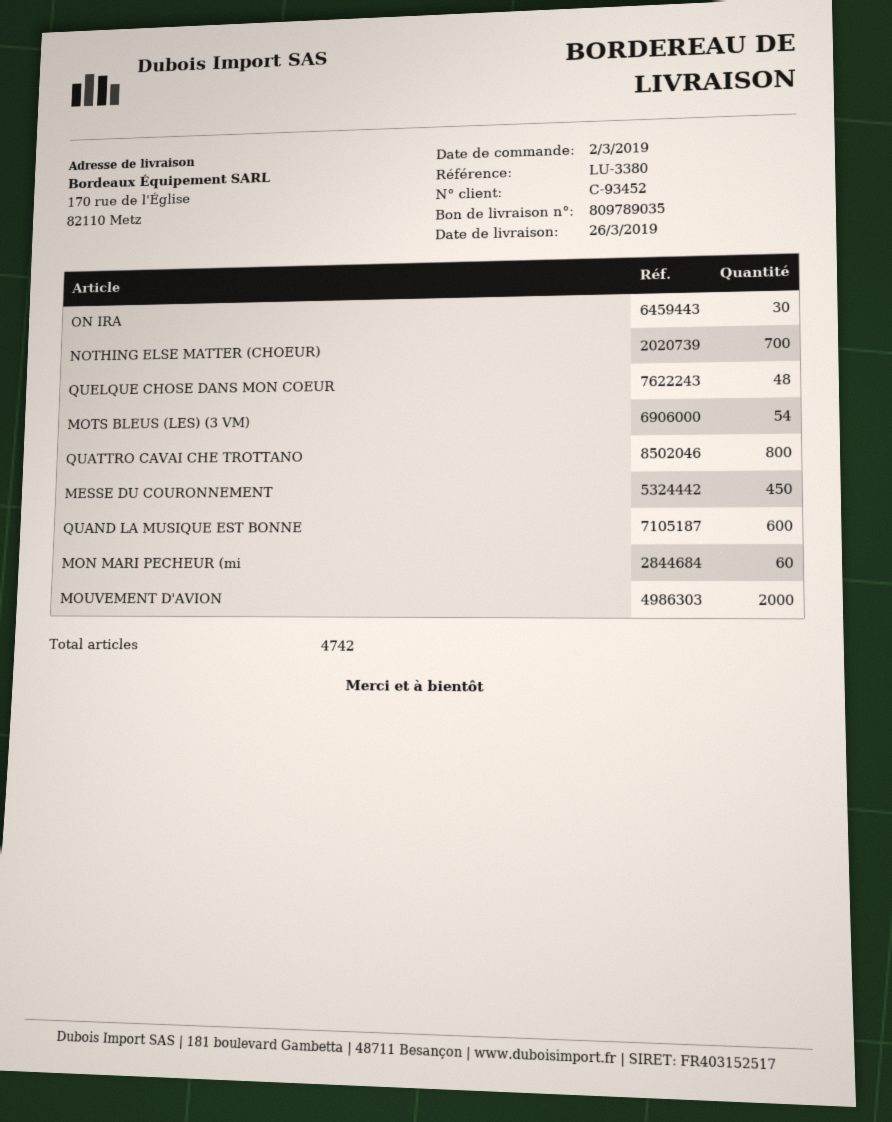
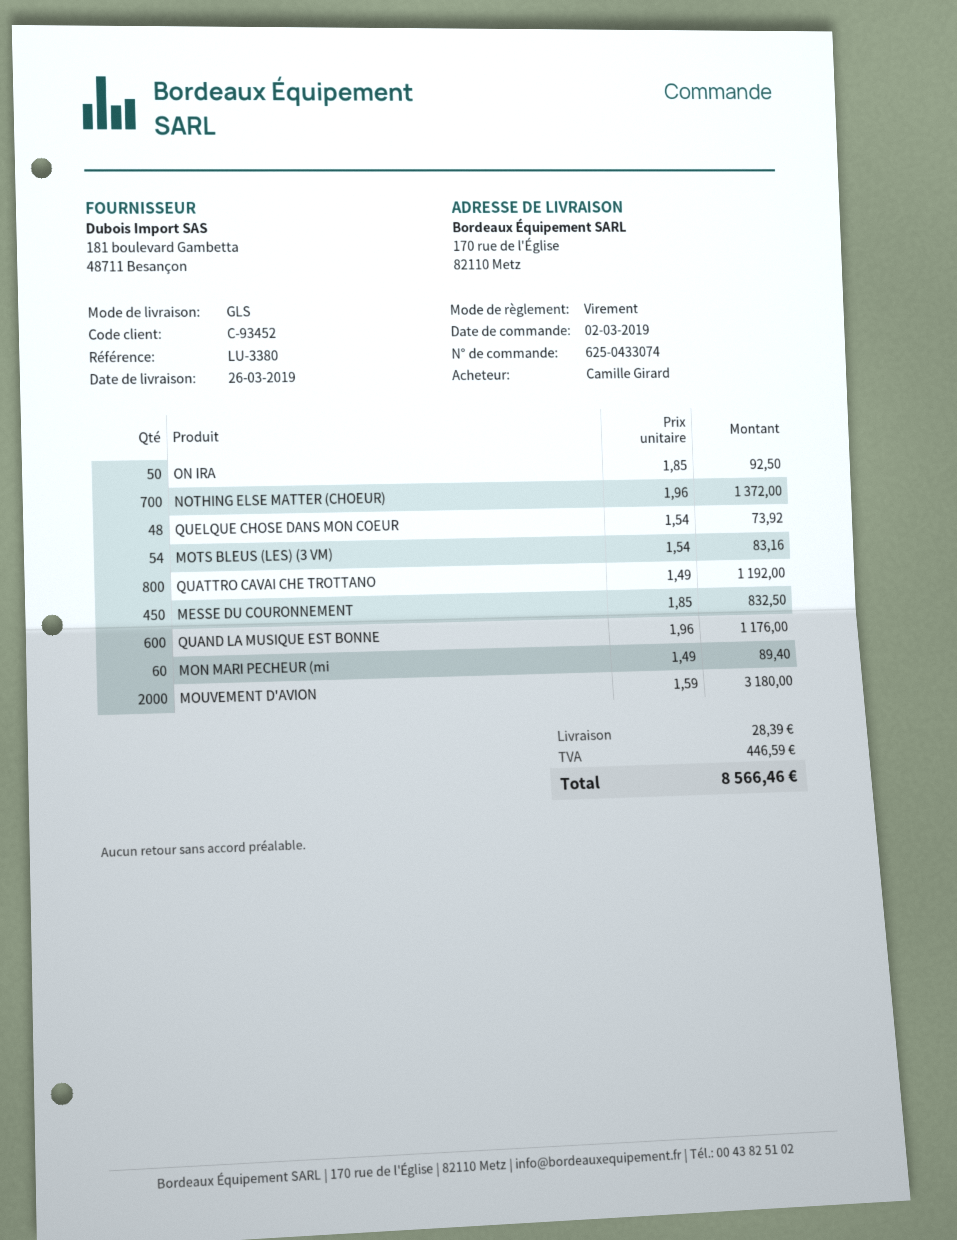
ON IRA: 30 -> 50

